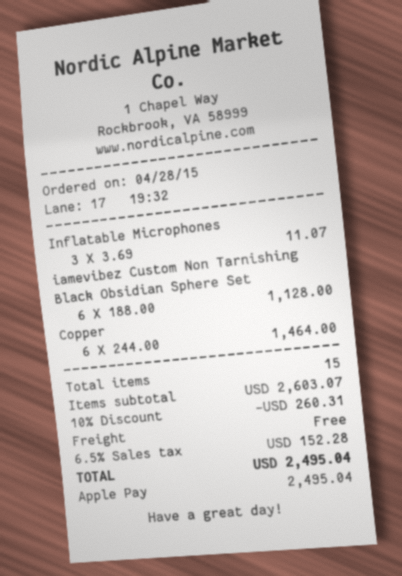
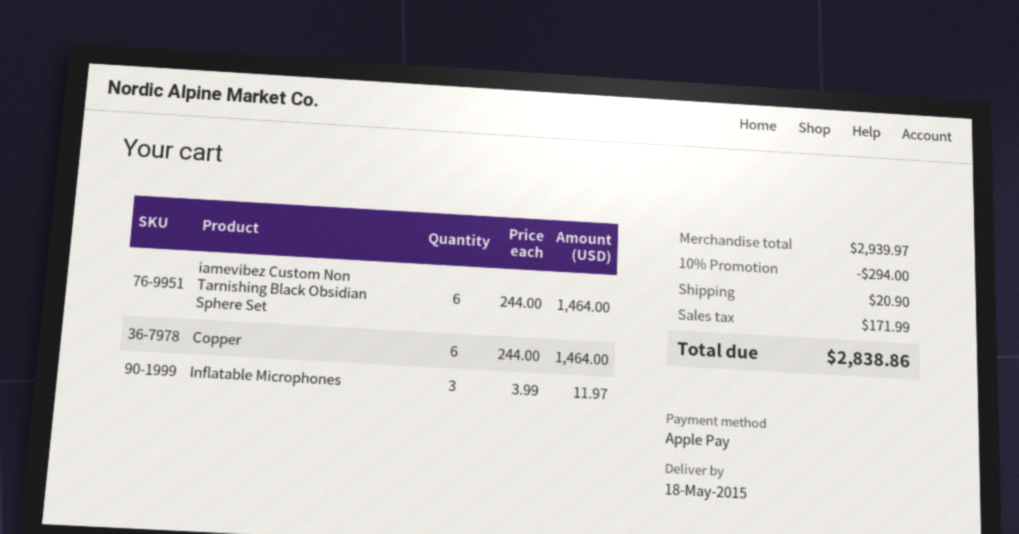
Inflatable Microphones: 3 x 3.69 = 11.07 -> 3 x 3.99 = 11.97
iamevibez Custom Non Tarnishing Black Obsidian Sphere Set: 6 x 188.00 = 1128.00 -> 6 x 244.00 = 1464.00
subtotal: 2603.07 -> 2939.97
discount: 10% = 260.31 -> 10% = 294.00
shipping: 0.00 -> 20.90
tax: 152.28 -> 171.99
total: 2495.04 -> 2838.86

